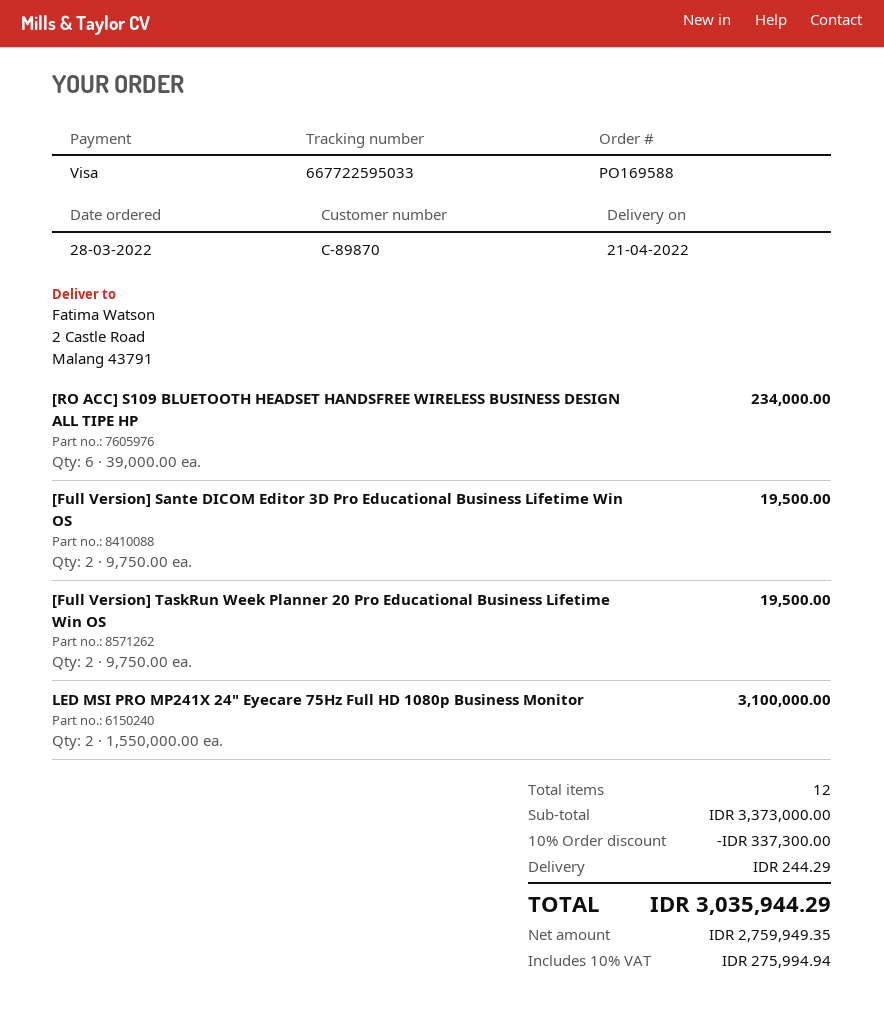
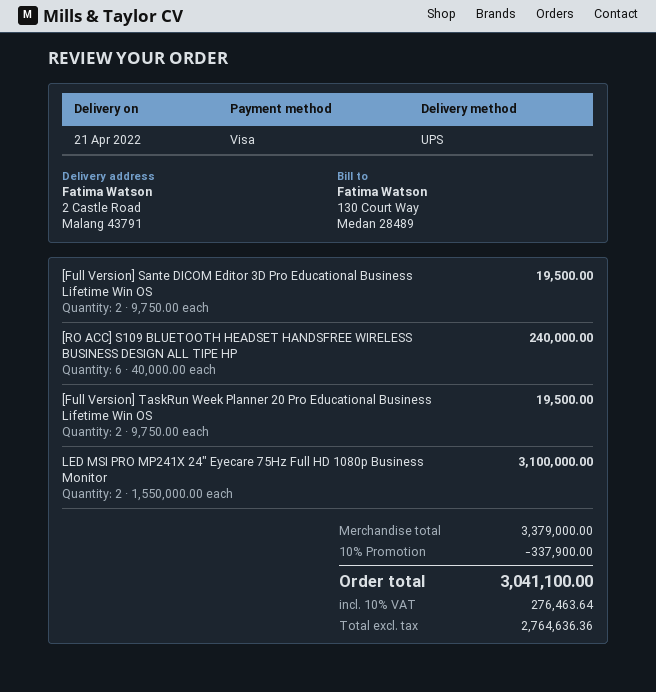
[RO ACC] S109 BLUETOOTH HEADSET HANDSFREE WIRELESS BUSINESS DESIGN ALL TIPE HP: 6 x 39000.00 = 234000.00 -> 6 x 40000.00 = 240000.00
subtotal: 3373000.00 -> 3379000.00
discount: 10% = 337300.00 -> 10% = 337900.00
shipping: 244.29 -> none
net: 2759949.35 -> 2764636.36
tax: 10% = 275994.94 -> 10% = 276463.64
total: 3035944.29 -> 3041100.00

